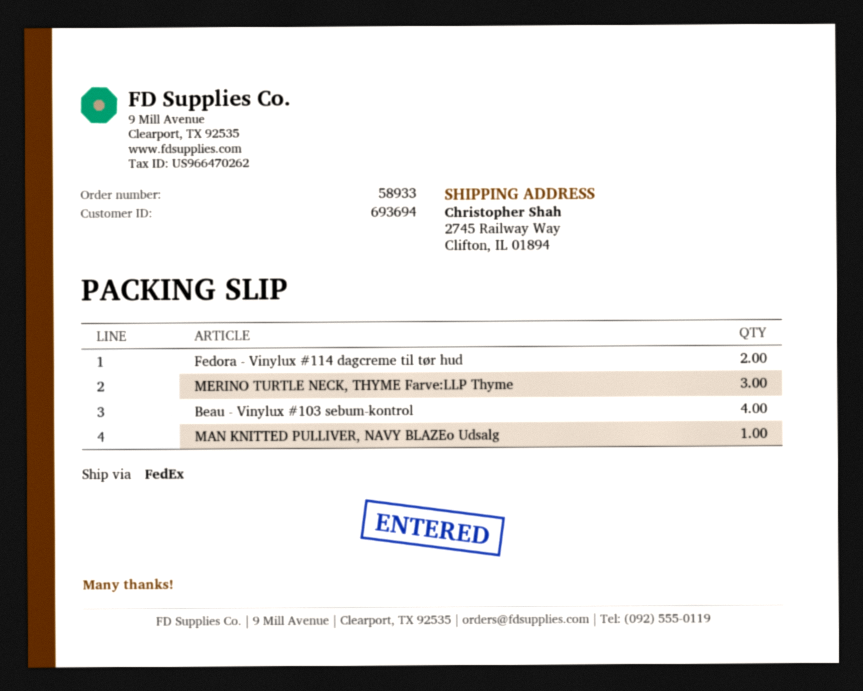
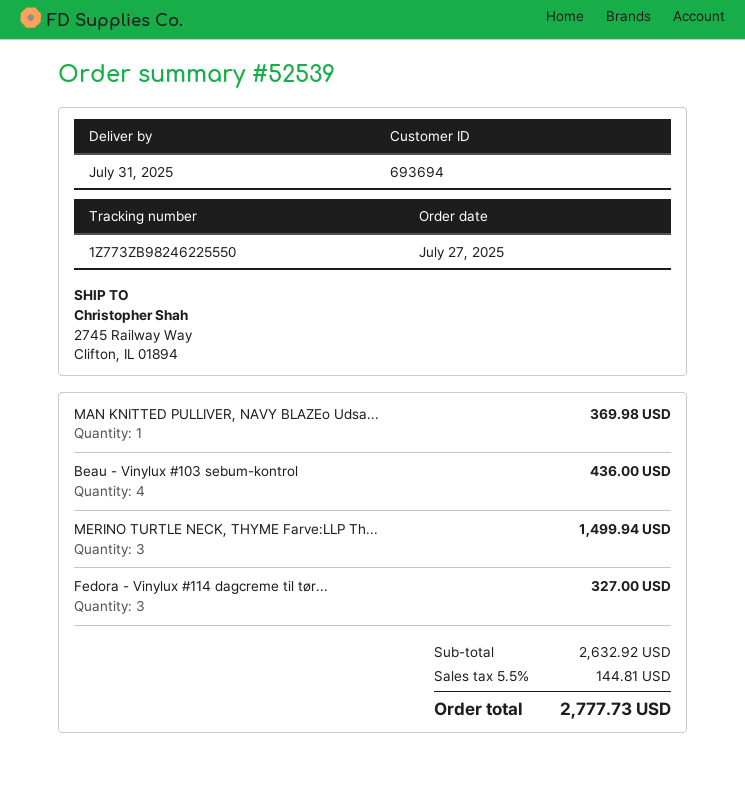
order number: 58933 -> 52539
Fedora - Vinylux #114 dagcreme til tør hud: 2 -> 3

